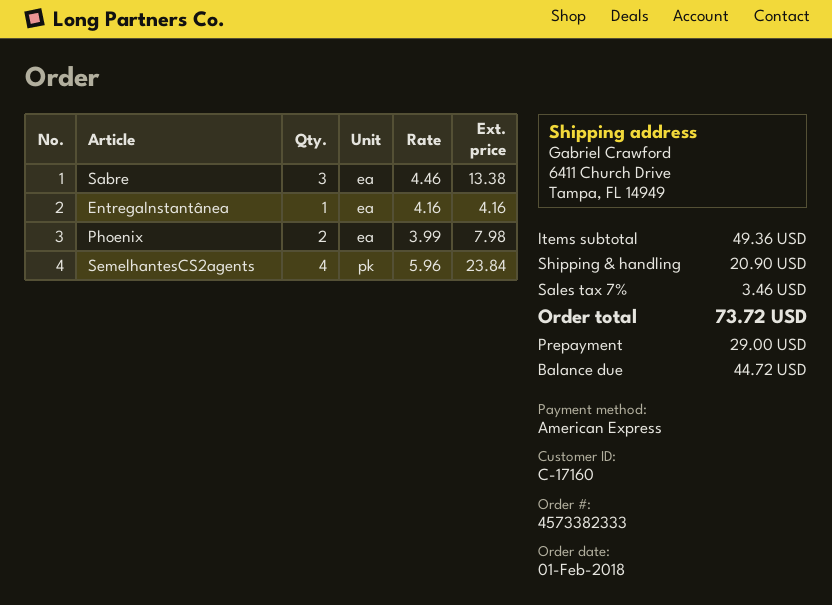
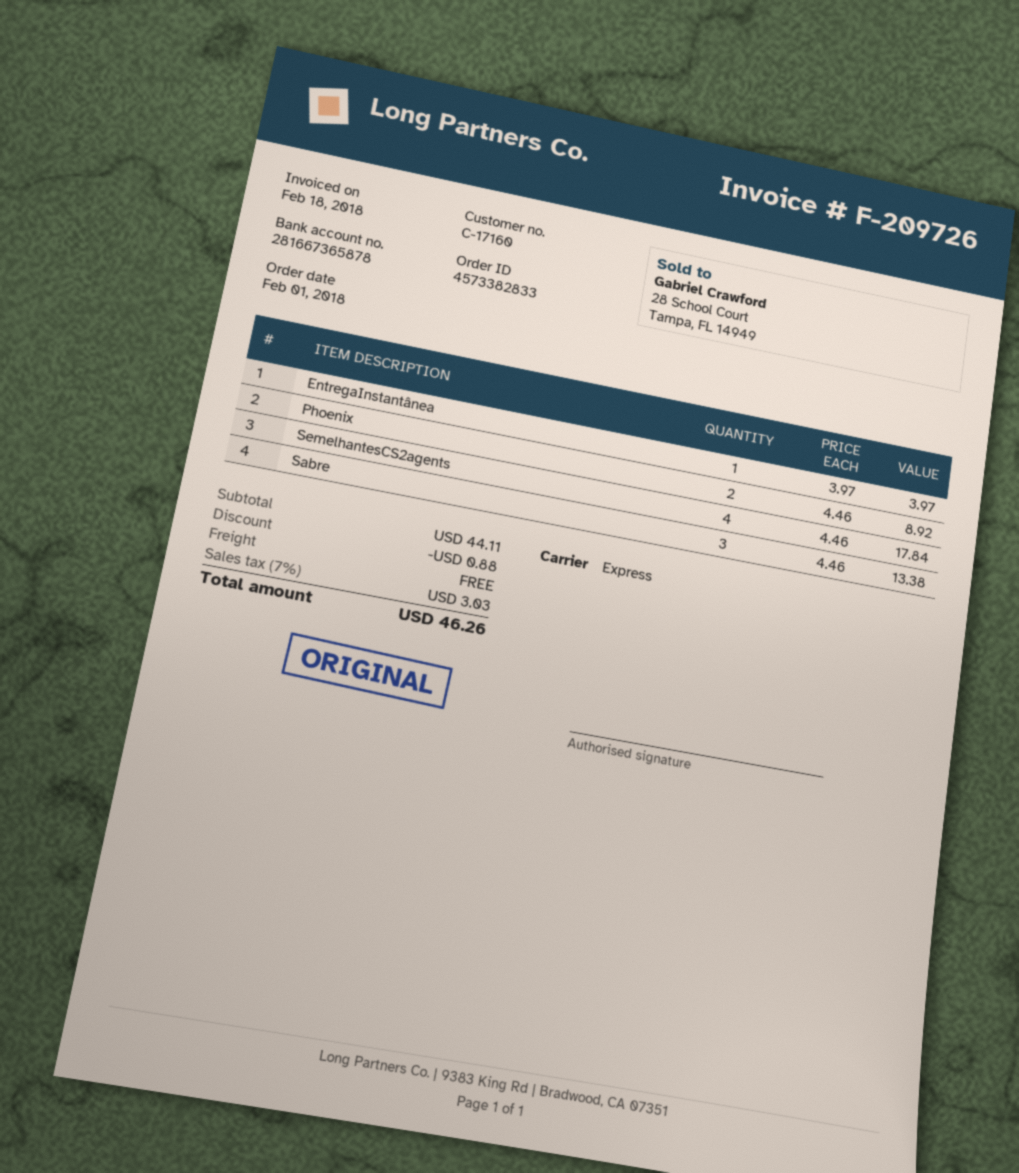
order number: 4573382333 -> 4573382833
EntregaInstantânea: 1 x 4.16 = 4.16 -> 1 x 3.97 = 3.97
Phoenix: 2 x 3.99 = 7.98 -> 2 x 4.46 = 8.92
SemelhantesCS2agents: 4 x 5.96 = 23.84 -> 4 x 4.46 = 17.84
subtotal: 49.36 -> 44.11
discount: none -> 0.88
shipping: 20.90 -> 0.00
tax: 7% = 3.46 -> 7% = 3.03
total: 73.72 -> 46.26

